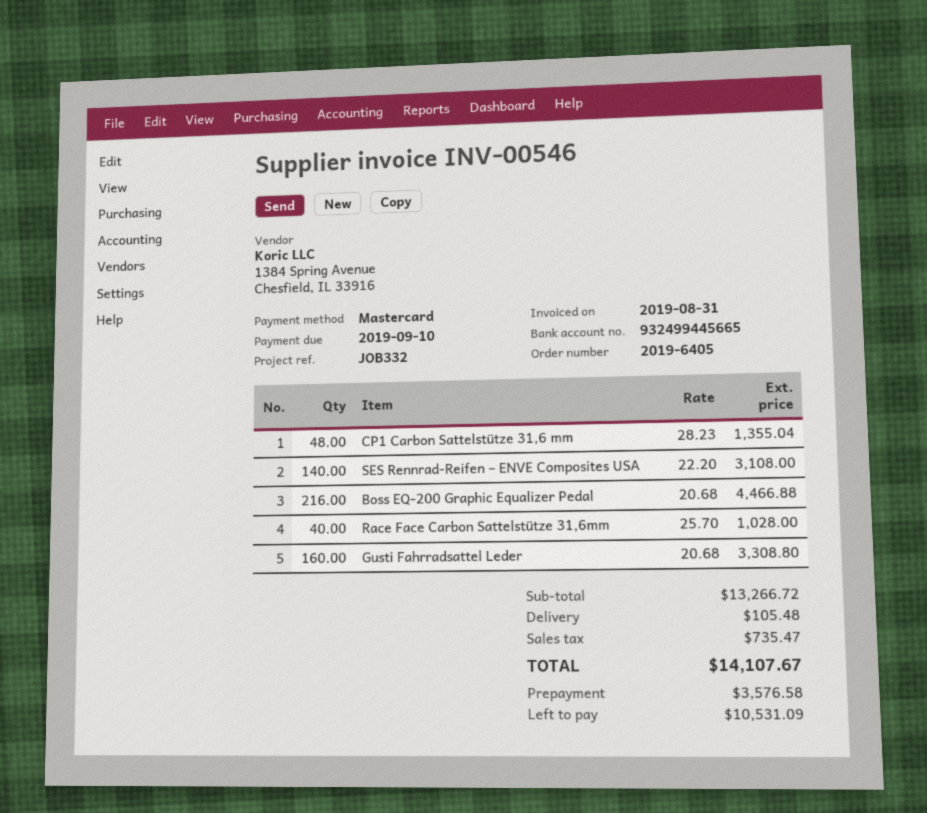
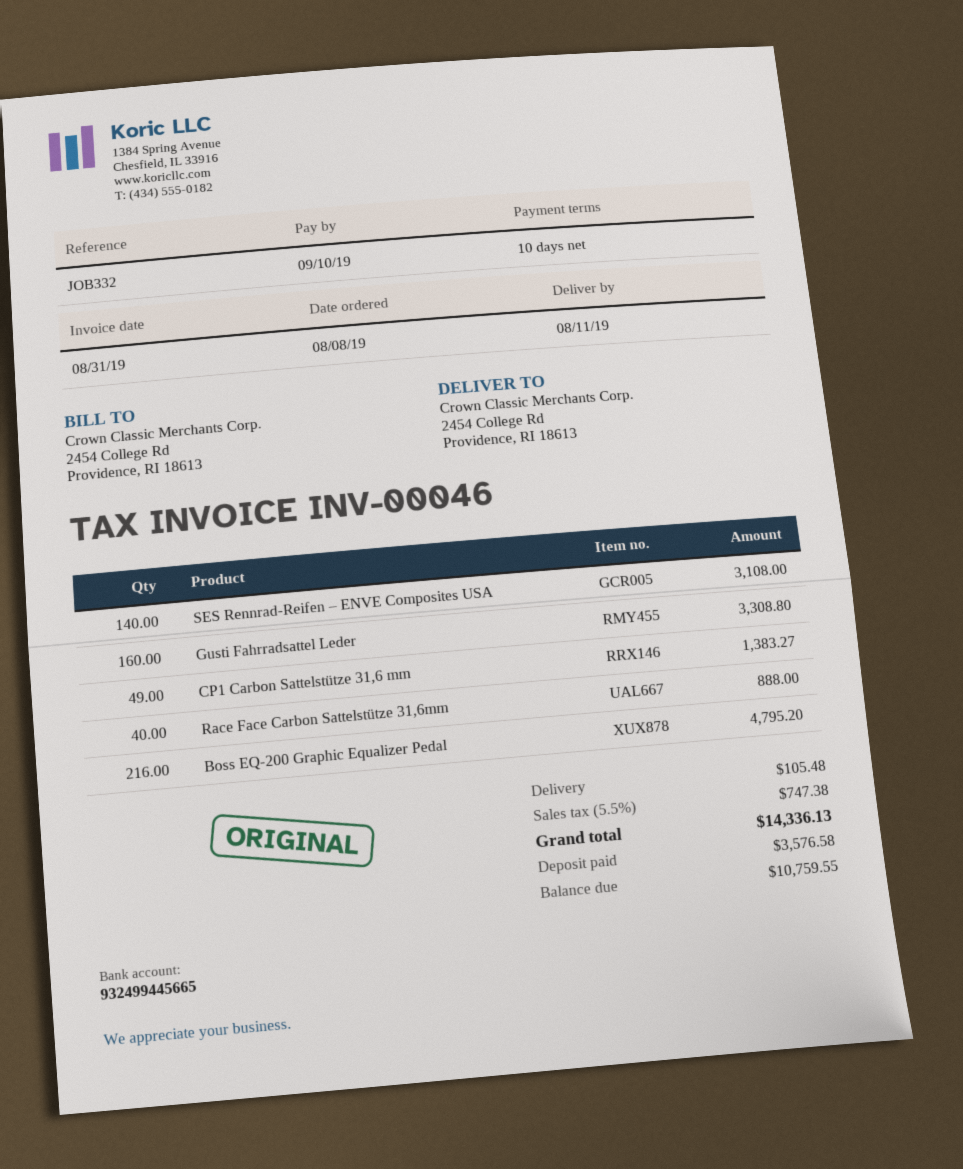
invoice number: INV-00546 -> INV-00046
CP1 Carbon Sattelstütze 31,6 mm: 48 for 1355.04 -> 49 for 1383.27
Boss EQ-200 Graphic Equalizer Pedal: 216 for 4466.88 -> 216 for 4795.20
Race Face Carbon Sattelstütze 31,6mm: 40 for 1028.00 -> 40 for 888.00
tax: 735.47 -> 747.38
total: 14107.67 -> 14336.13
balance: 10531.09 -> 10759.55

